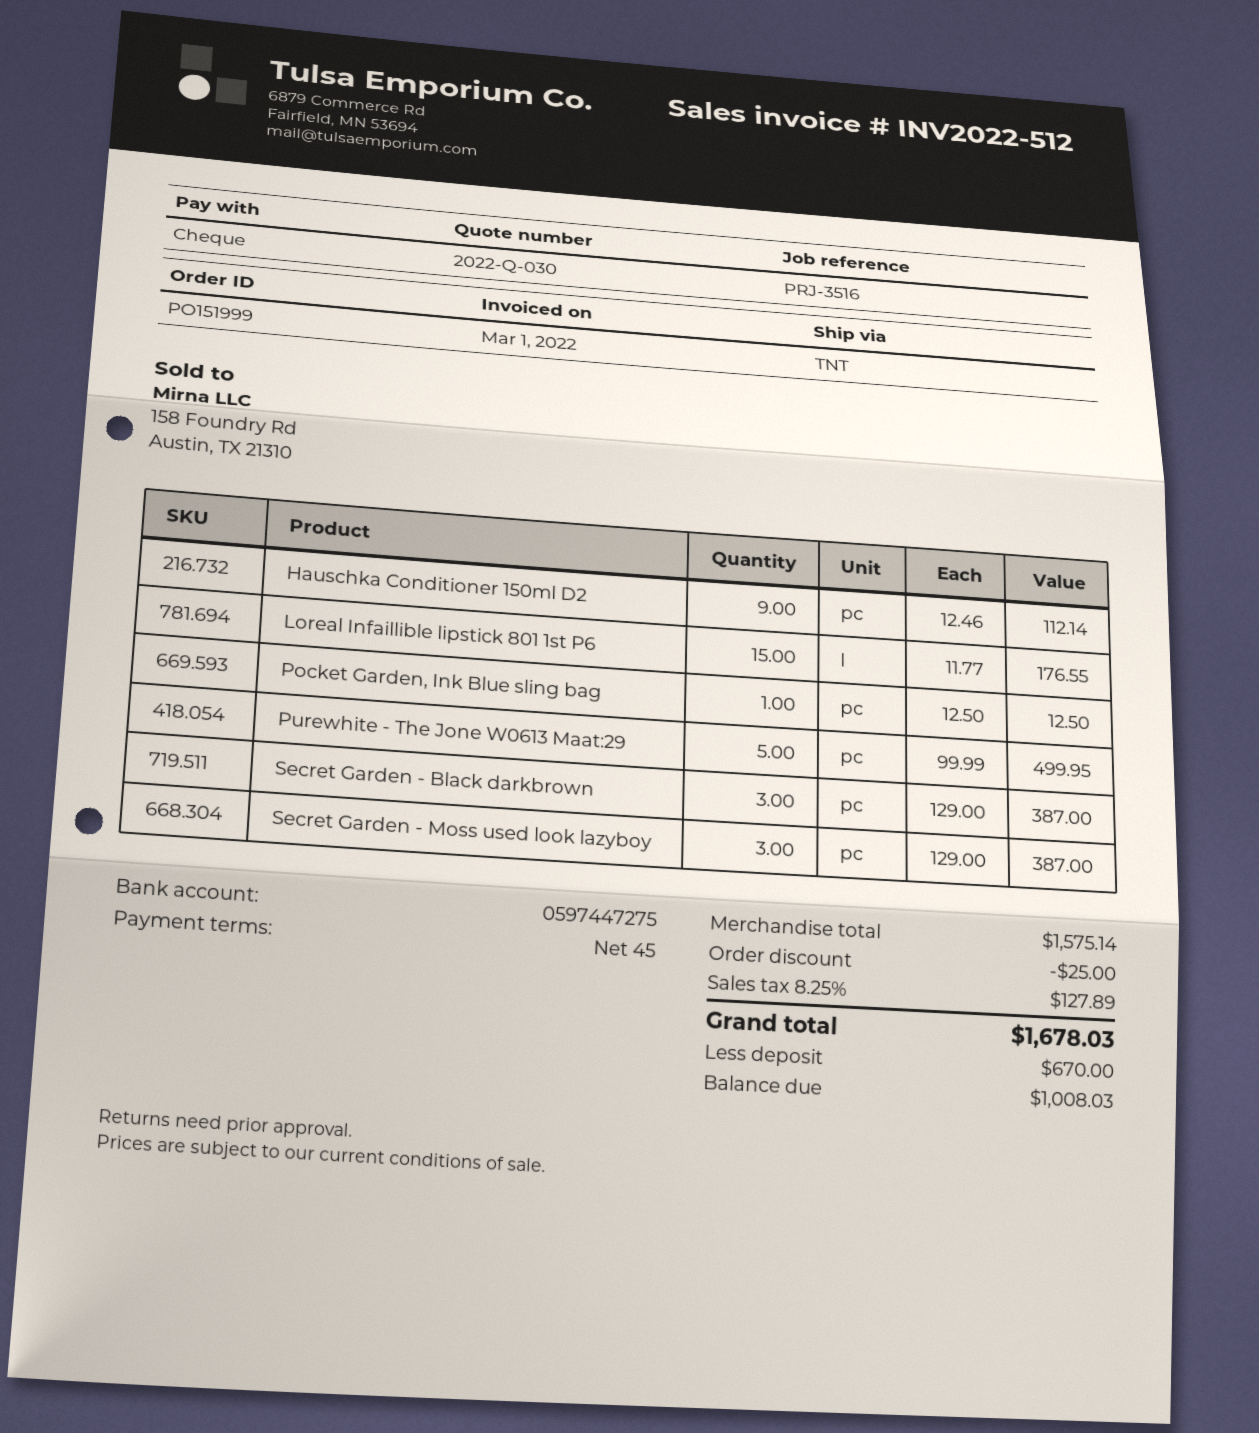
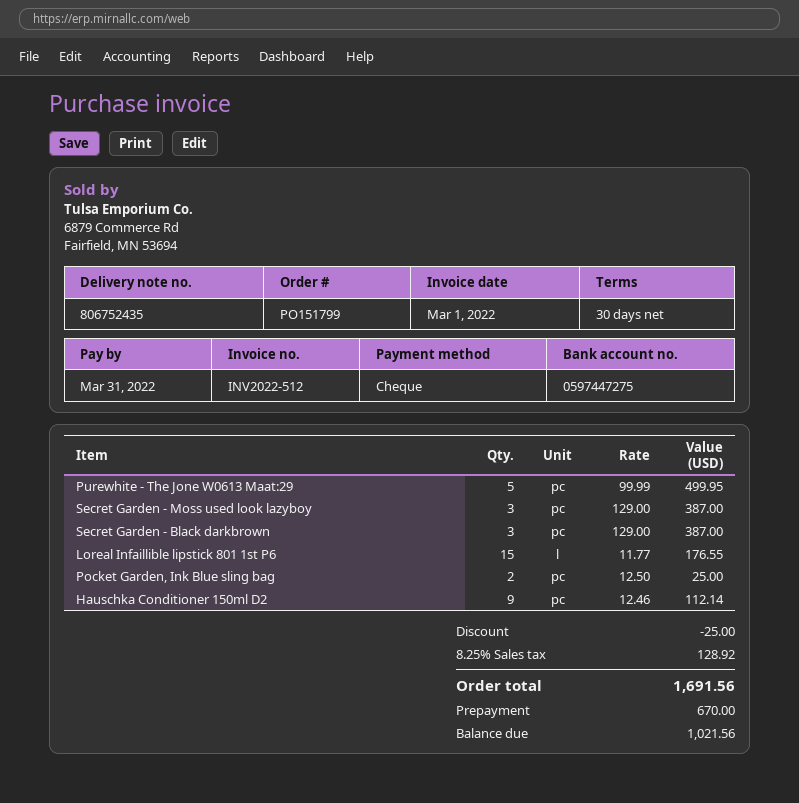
order number: PO151999 -> PO151799
payment terms: 45 days -> 30 days
Pocket Garden, Ink Blue sling bag: 1 x 12.50 = 12.50 -> 2 x 12.50 = 25.00
tax: 8.25% = 127.89 -> 8.25% = 128.92
total: 1678.03 -> 1691.56
balance: 1008.03 -> 1021.56

